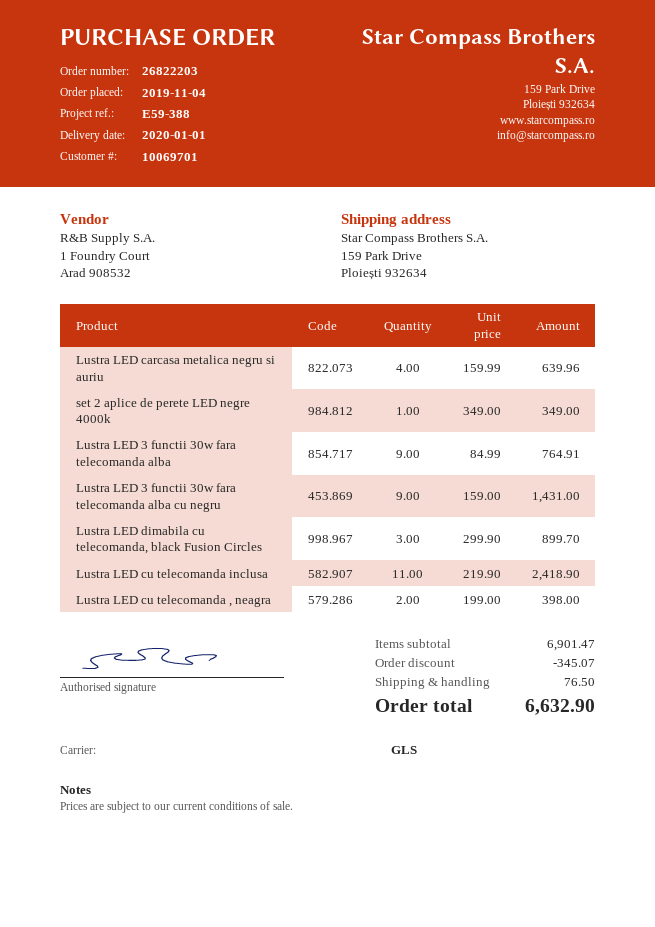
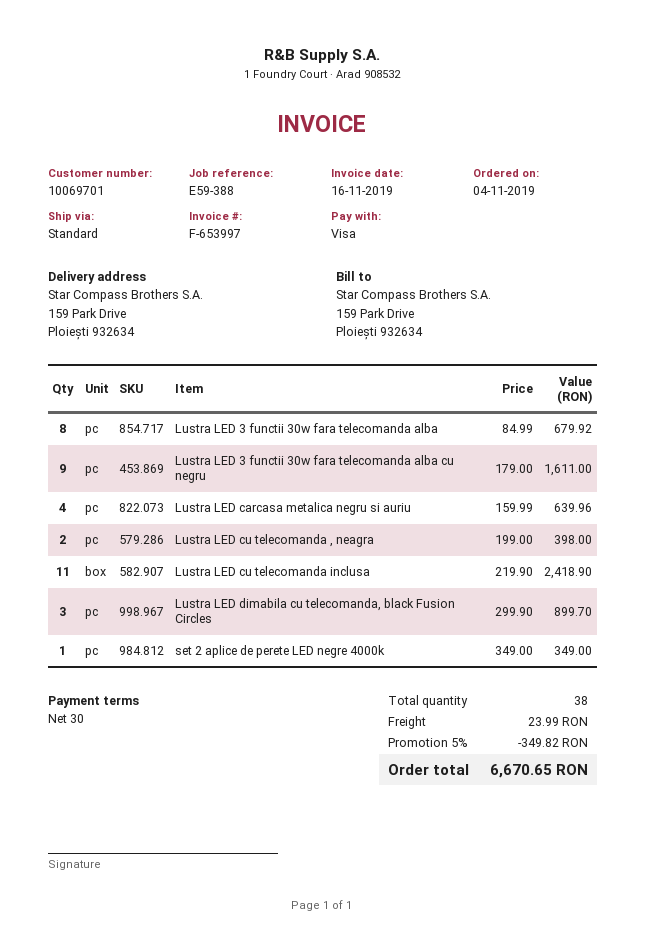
shipping method: GLS -> standard
Lustra LED 3 functii 30w fara telecomanda alba: 9 x 84.99 = 764.91 -> 8 x 84.99 = 679.92
Lustra LED 3 functii 30w fara telecomanda alba cu negru: 9 x 159.00 = 1431.00 -> 9 x 179.00 = 1611.00
discount: 345.07 -> 349.82
shipping: 76.50 -> 23.99
total: 6632.90 -> 6670.65

